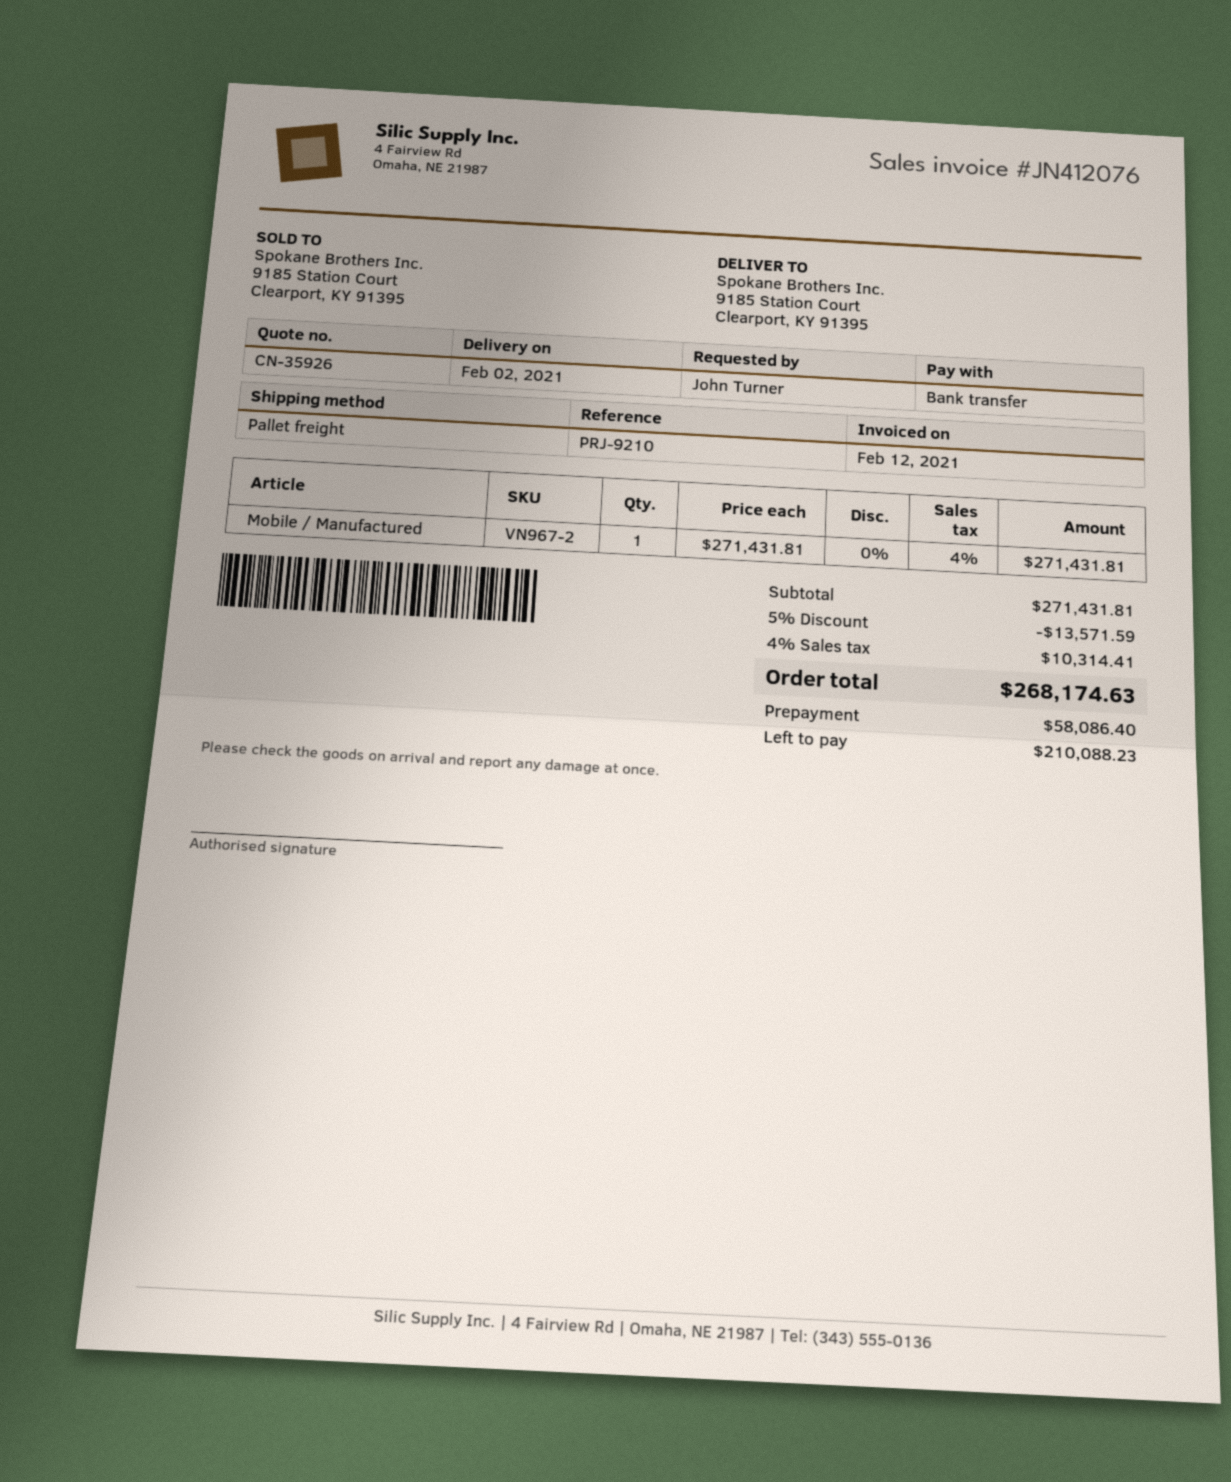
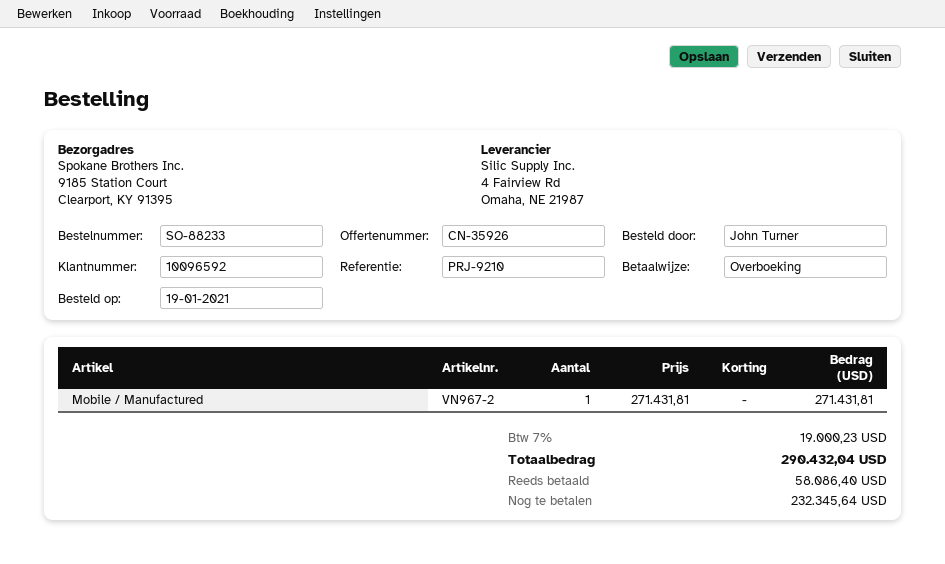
discount: 5% = 13571.59 -> none
tax: 4% = 10314.41 -> 7% = 19000.23
total: 268174.63 -> 290432.04
balance: 210088.23 -> 232345.64

